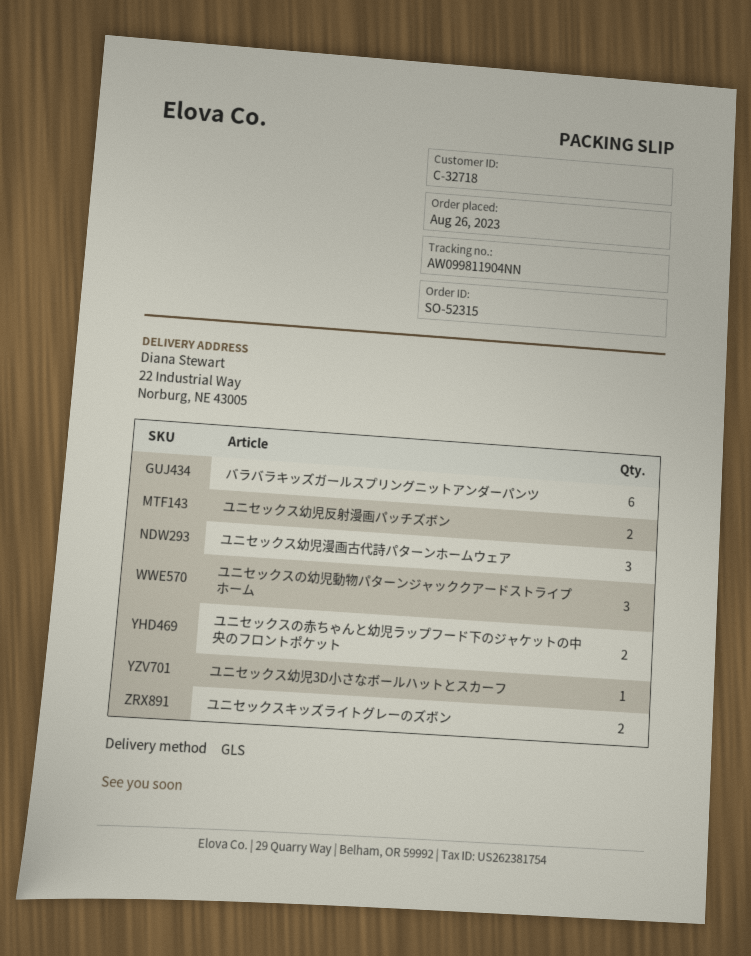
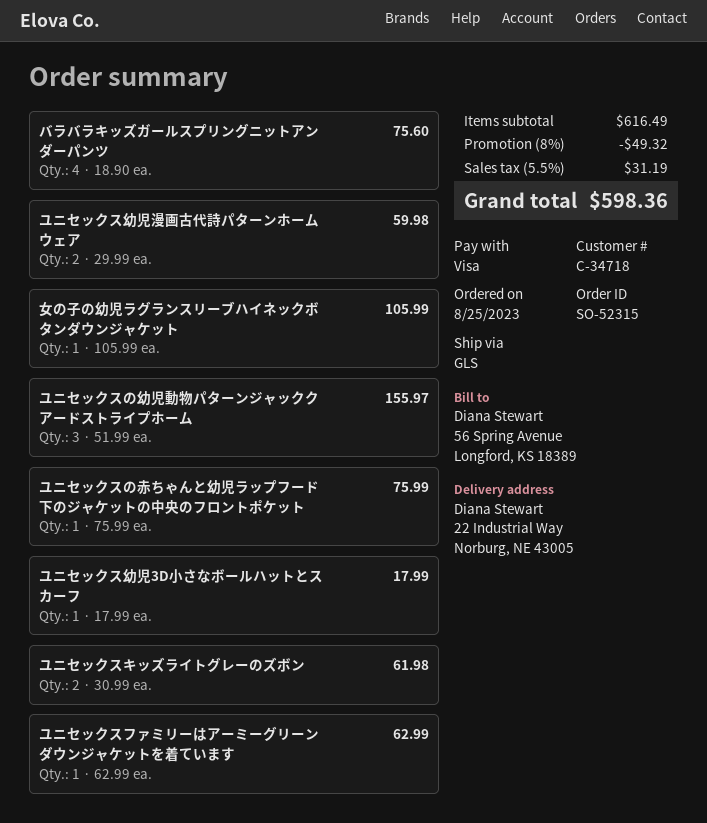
order date: 2023-08-26 -> 2023-08-25
customer number: C-32718 -> C-34718
バラバラキッズガールスプリングニットアンダーパンツ: 6 -> 4
ユニセックス幼児反射漫画パッチズボン: 2 -> none
ユニセックス幼児漫画古代詩パターンホームウェア: 3 -> 2
ユニセックスの赤ちゃんと幼児ラップフード下のジャケットの中央のフロントポケット: 2 -> 1
女の子の幼児ラグランスリーブハイネックボタンダウンジャケット: none -> 1
ユニセックスファミリーはアーミーグリーンダウンジャケットを着ています: none -> 1

